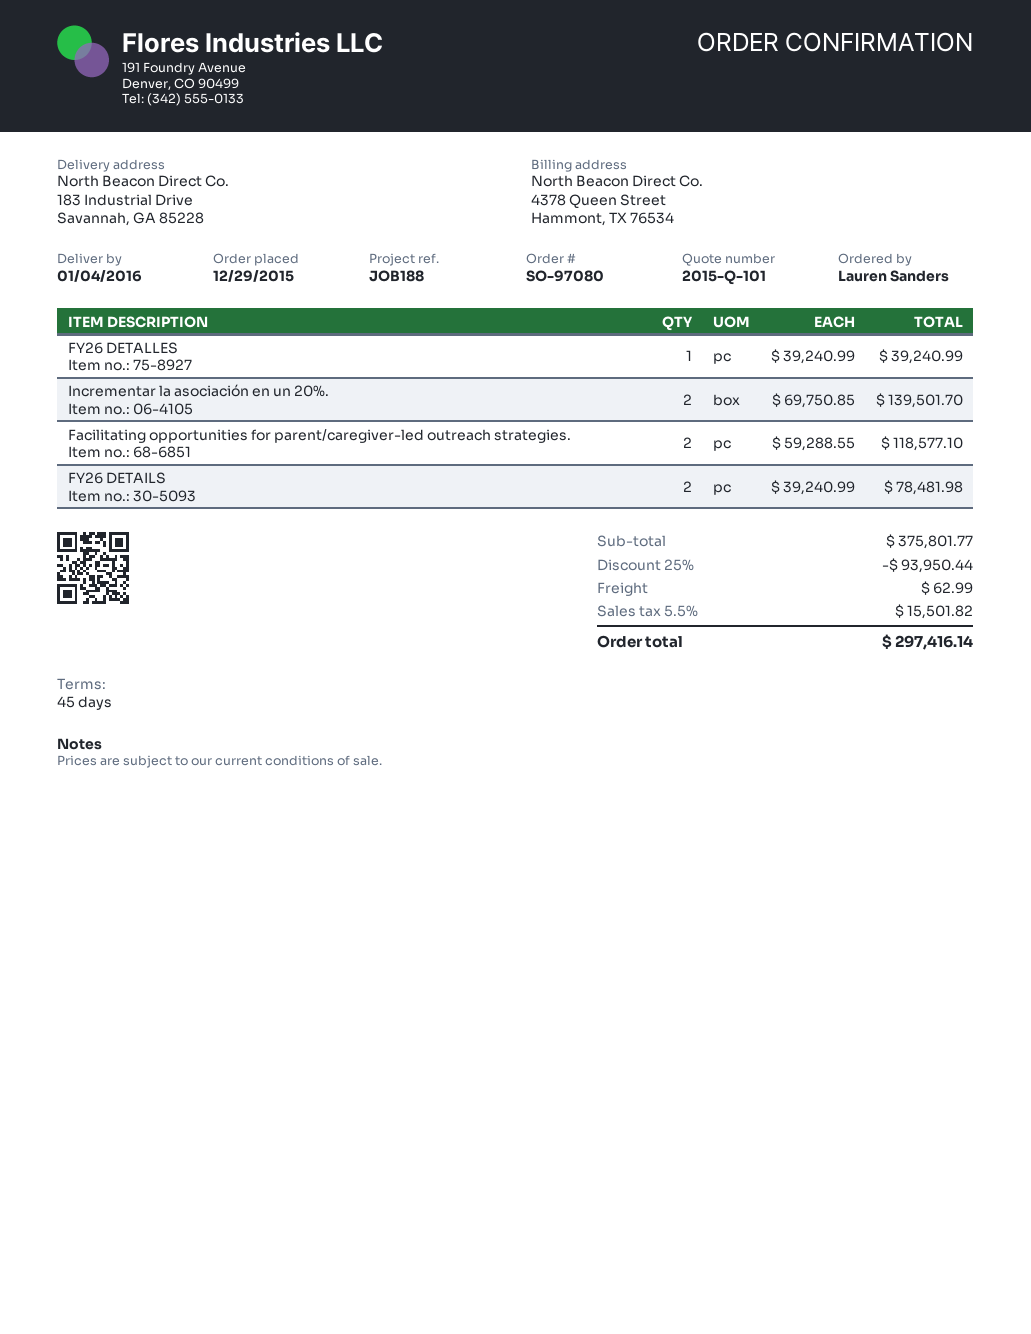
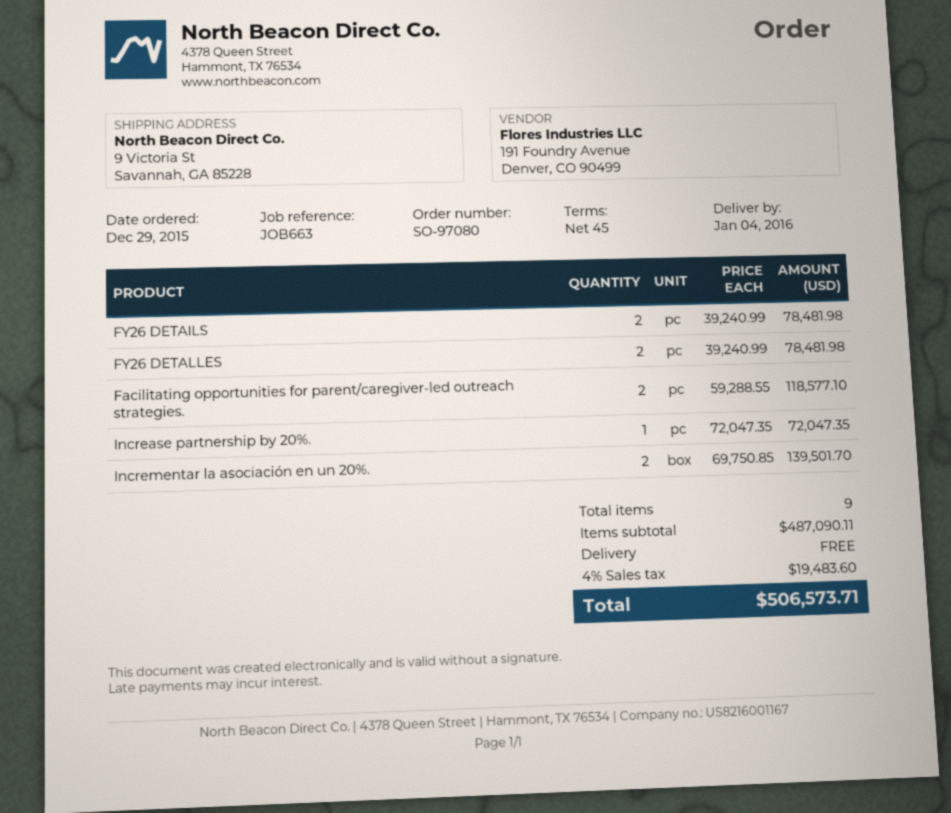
reference: JOB188 -> JOB663
ship to: 183 Industrial Drive, Savannah, GA 85228 -> 9 Victoria St, Savannah, GA 85228
FY26 DETALLES: 1 x 39240.99 = 39240.99 -> 2 x 39240.99 = 78481.98
Increase partnership by 20%.: none -> 1 x 72047.35 = 72047.35
subtotal: 375801.77 -> 487090.11
discount: 25% = 93950.44 -> none
shipping: 62.99 -> 0.00
tax: 5.5% = 15501.82 -> 4% = 19483.60
total: 297416.14 -> 506573.71

